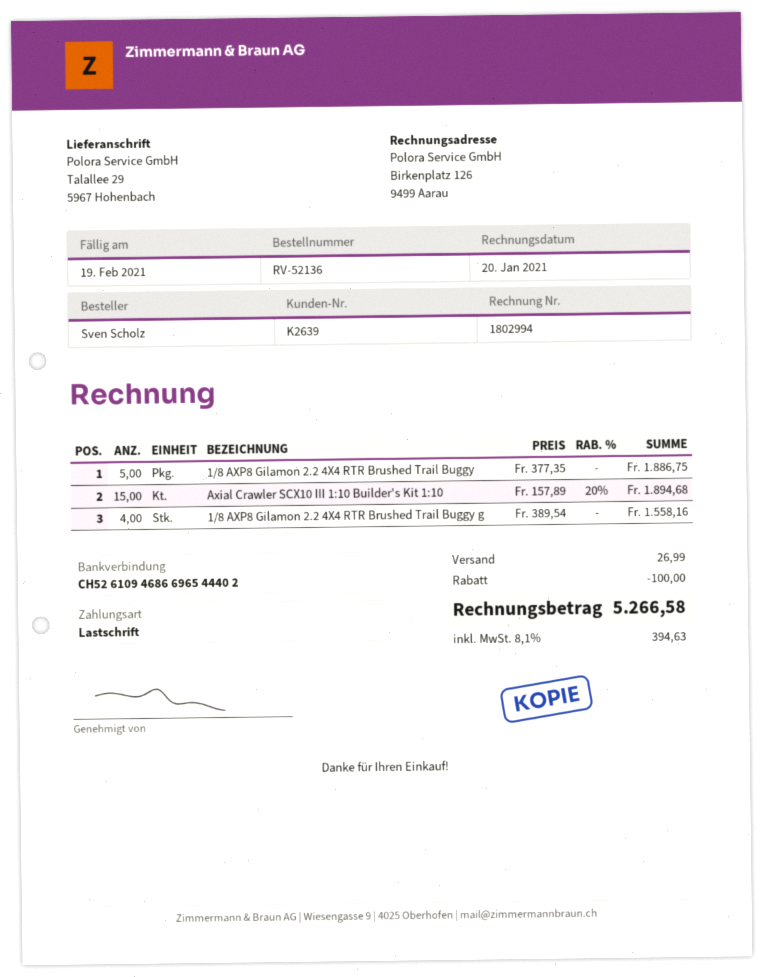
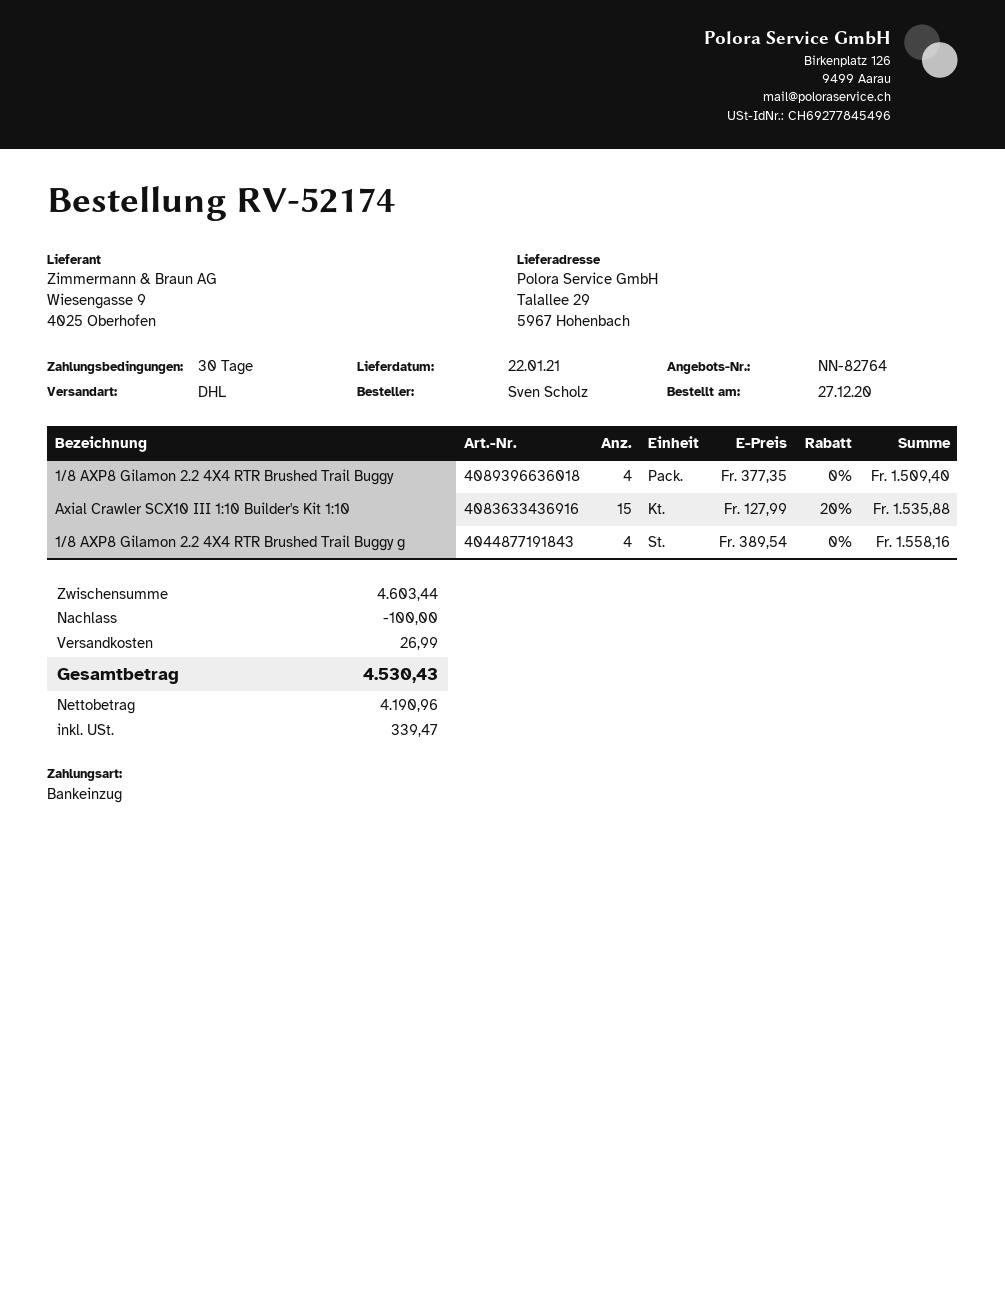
order number: RV-52136 -> RV-52174
1/8 AXP8 Gilamon 2.2 4X4 RTR Brushed Trail Buggy: 5 x 377.35 = 1886.75 -> 4 x 377.35 = 1509.40
Axial Crawler SCX10 III 1:10 Builder's Kit 1:10: 15 x 157.89 - 20% = 1894.68 -> 15 x 127.99 - 20% = 1535.88
tax: 394.63 -> 339.47
total: 5266.58 -> 4530.43

